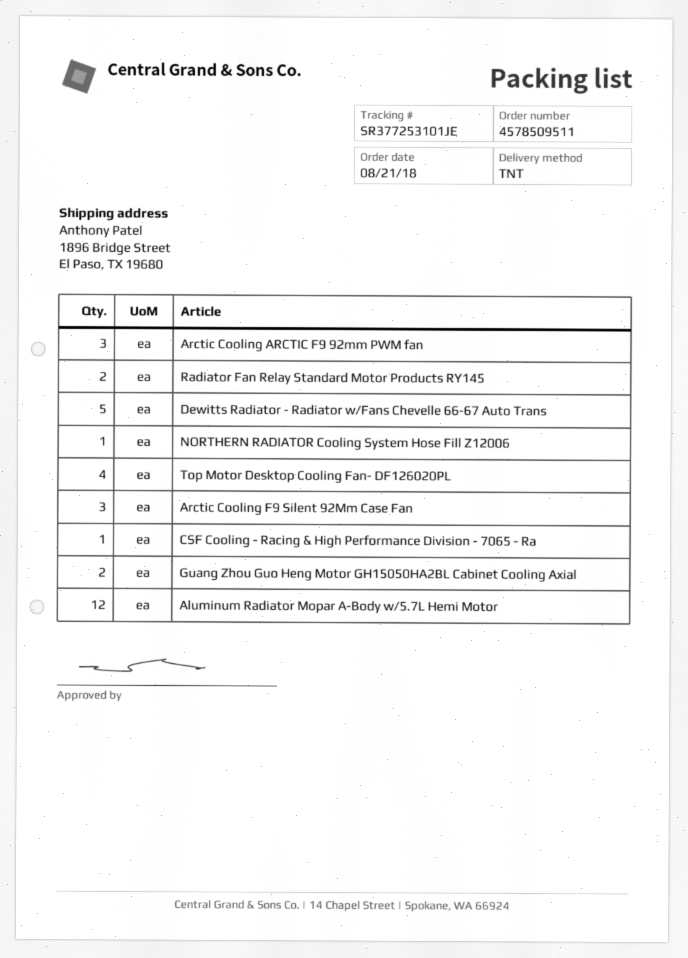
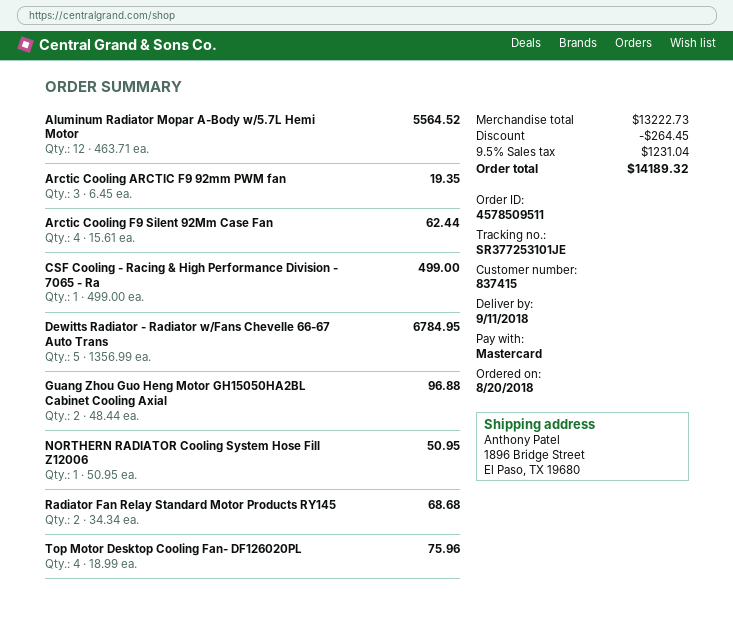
order date: 2018-08-21 -> 2018-08-20
Arctic Cooling F9 Silent 92Mm Case Fan: 3 -> 4

